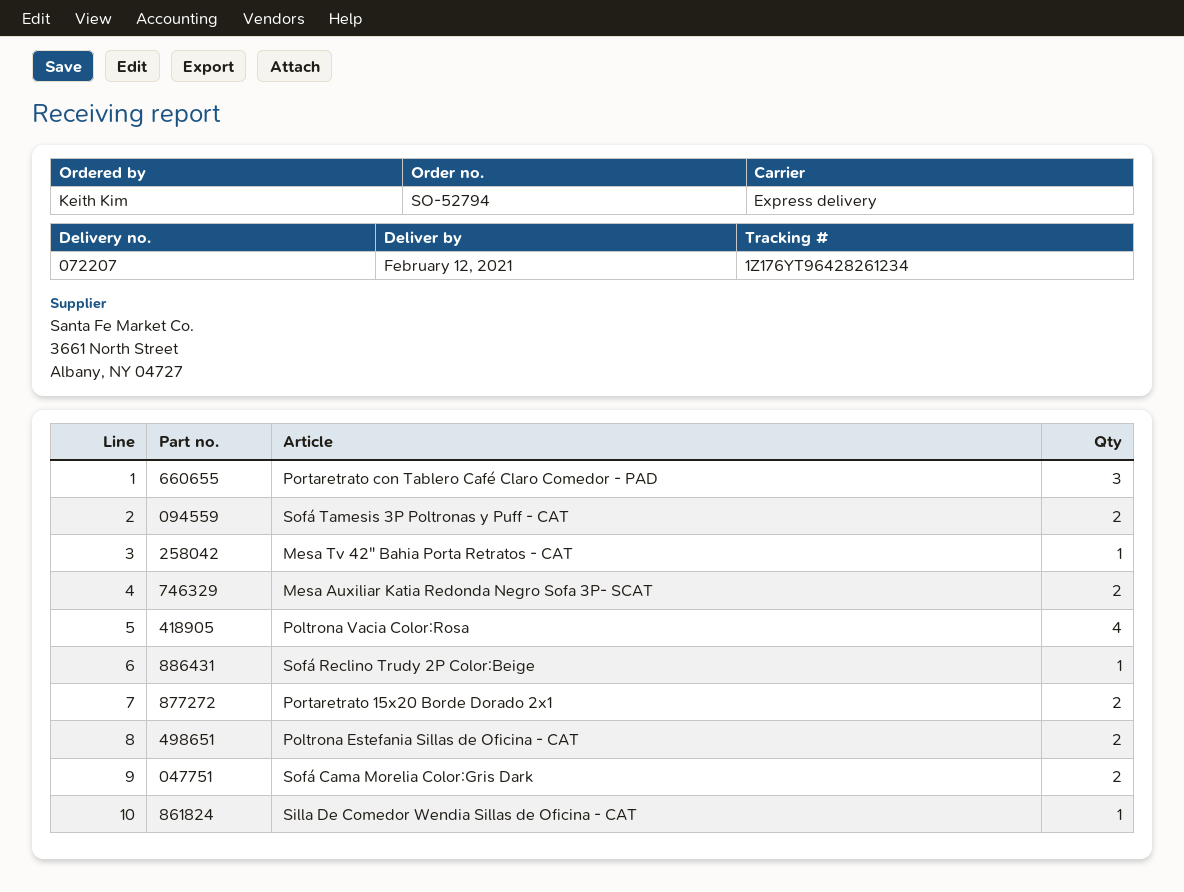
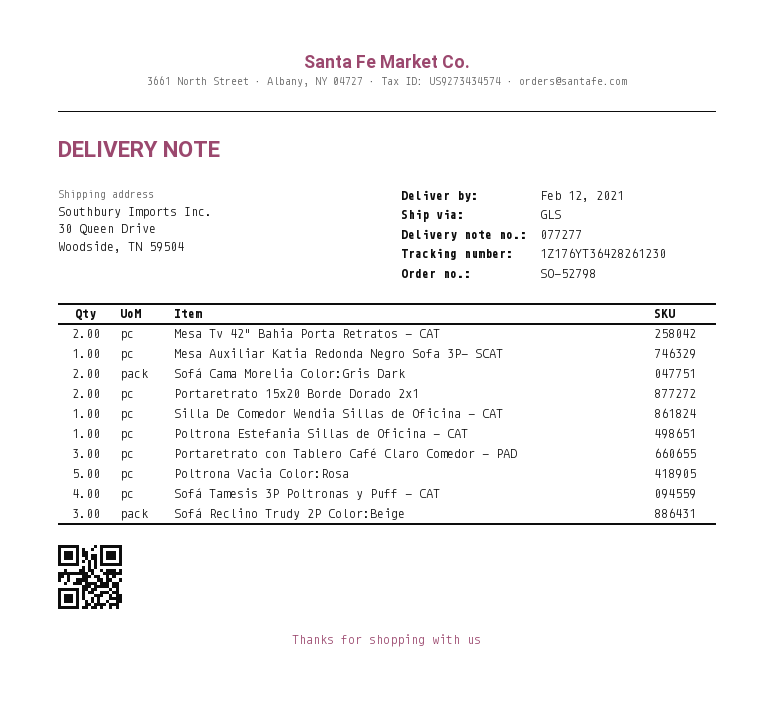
order number: SO-52794 -> SO-52798
delivery note number: 072207 -> 077277
shipping method: express -> GLS
tracking number: 1Z176YT96428261234 -> 1Z176YT36428261230
Sofá Tamesis 3P Poltronas y Puff - CAT: 2 -> 4
Mesa Tv 42" Bahia Porta Retratos - CAT: 1 -> 2
Mesa Auxiliar Katia Redonda Negro Sofa 3P- SCAT: 2 -> 1
Poltrona Vacia Color:Rosa: 4 -> 5
Sofá Reclino Trudy 2P Color:Beige: 1 -> 3
Poltrona Estefania Sillas de Oficina - CAT: 2 -> 1

